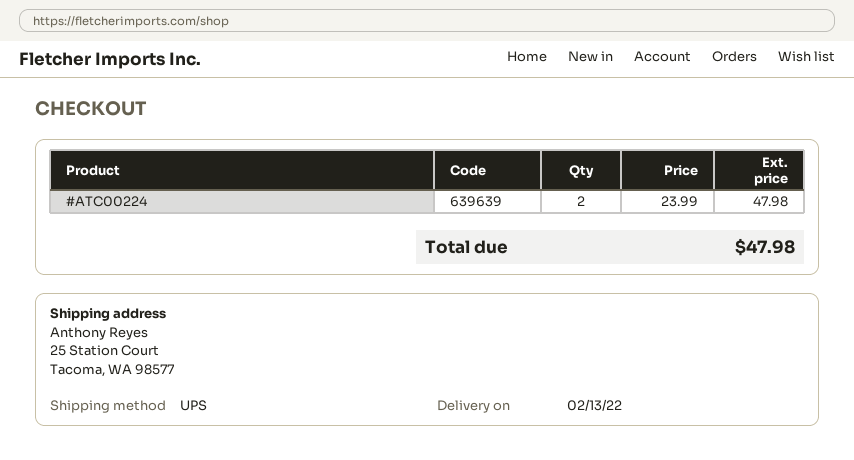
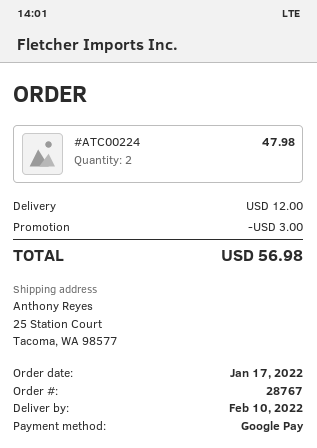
delivery date: 2022-02-13 -> 2022-02-10
discount: none -> 3.00
shipping: none -> 12.00
total: 47.98 -> 56.98

